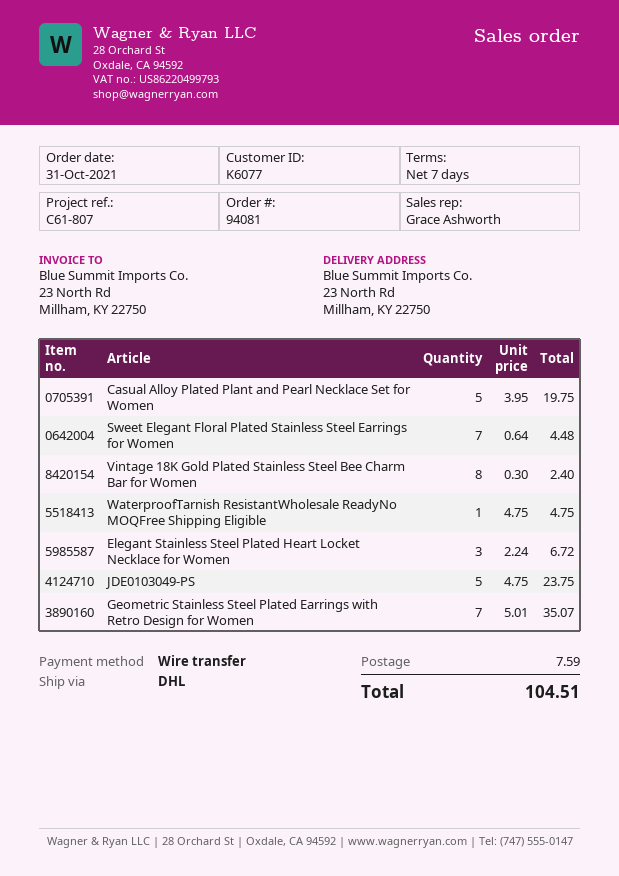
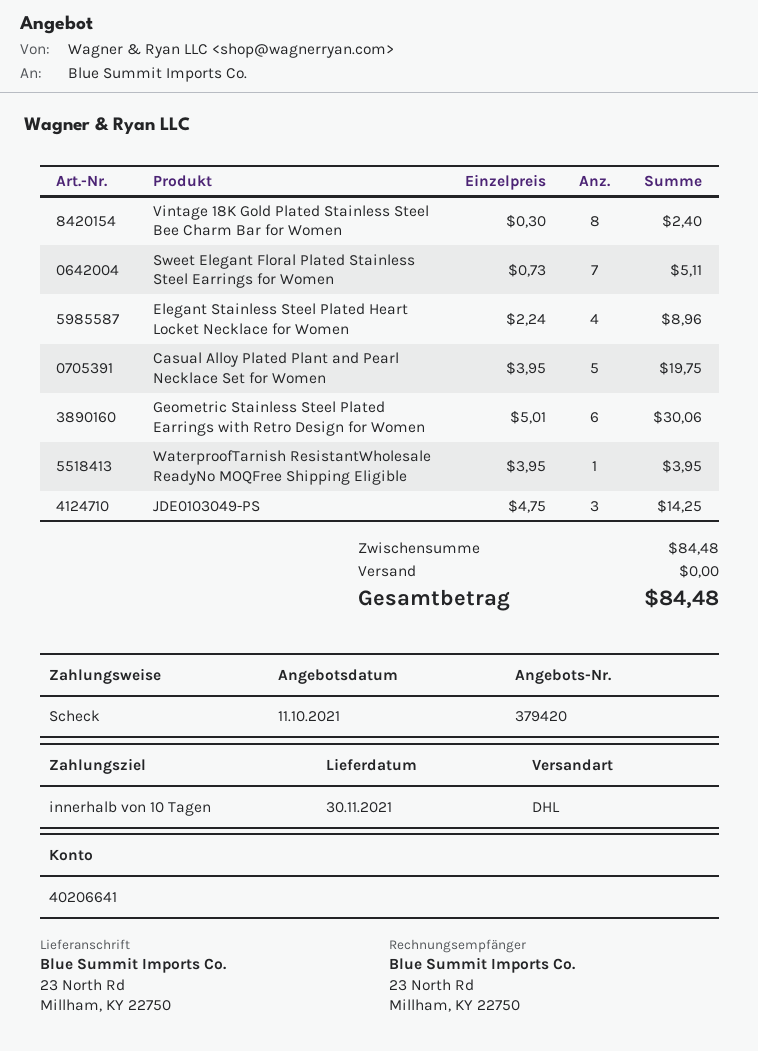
payment terms: 7 days -> 10 days
payment method: bank transfer -> cheque
Sweet Elegant Floral Plated Stainless Steel Earrings for Women: 7 x 0.64 = 4.48 -> 7 x 0.73 = 5.11
WaterproofTarnish ResistantWholesale ReadyNo MOQFree Shipping Eligible: 1 x 4.75 = 4.75 -> 1 x 3.95 = 3.95
Elegant Stainless Steel Plated Heart Locket Necklace for Women: 3 x 2.24 = 6.72 -> 4 x 2.24 = 8.96
JDE0103049-PS: 5 x 4.75 = 23.75 -> 3 x 4.75 = 14.25
Geometric Stainless Steel Plated Earrings with Retro Design for Women: 7 x 5.01 = 35.07 -> 6 x 5.01 = 30.06
shipping: 7.59 -> 0.00
total: 104.51 -> 84.48

